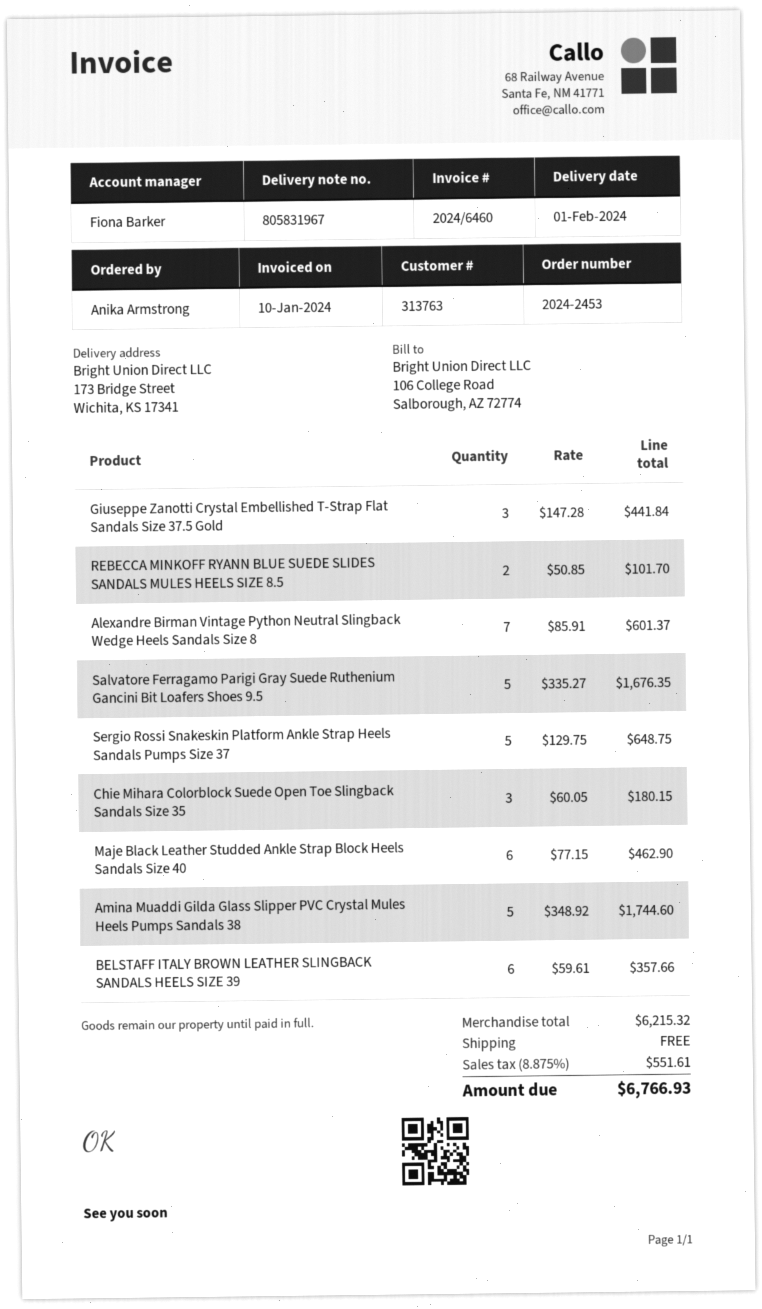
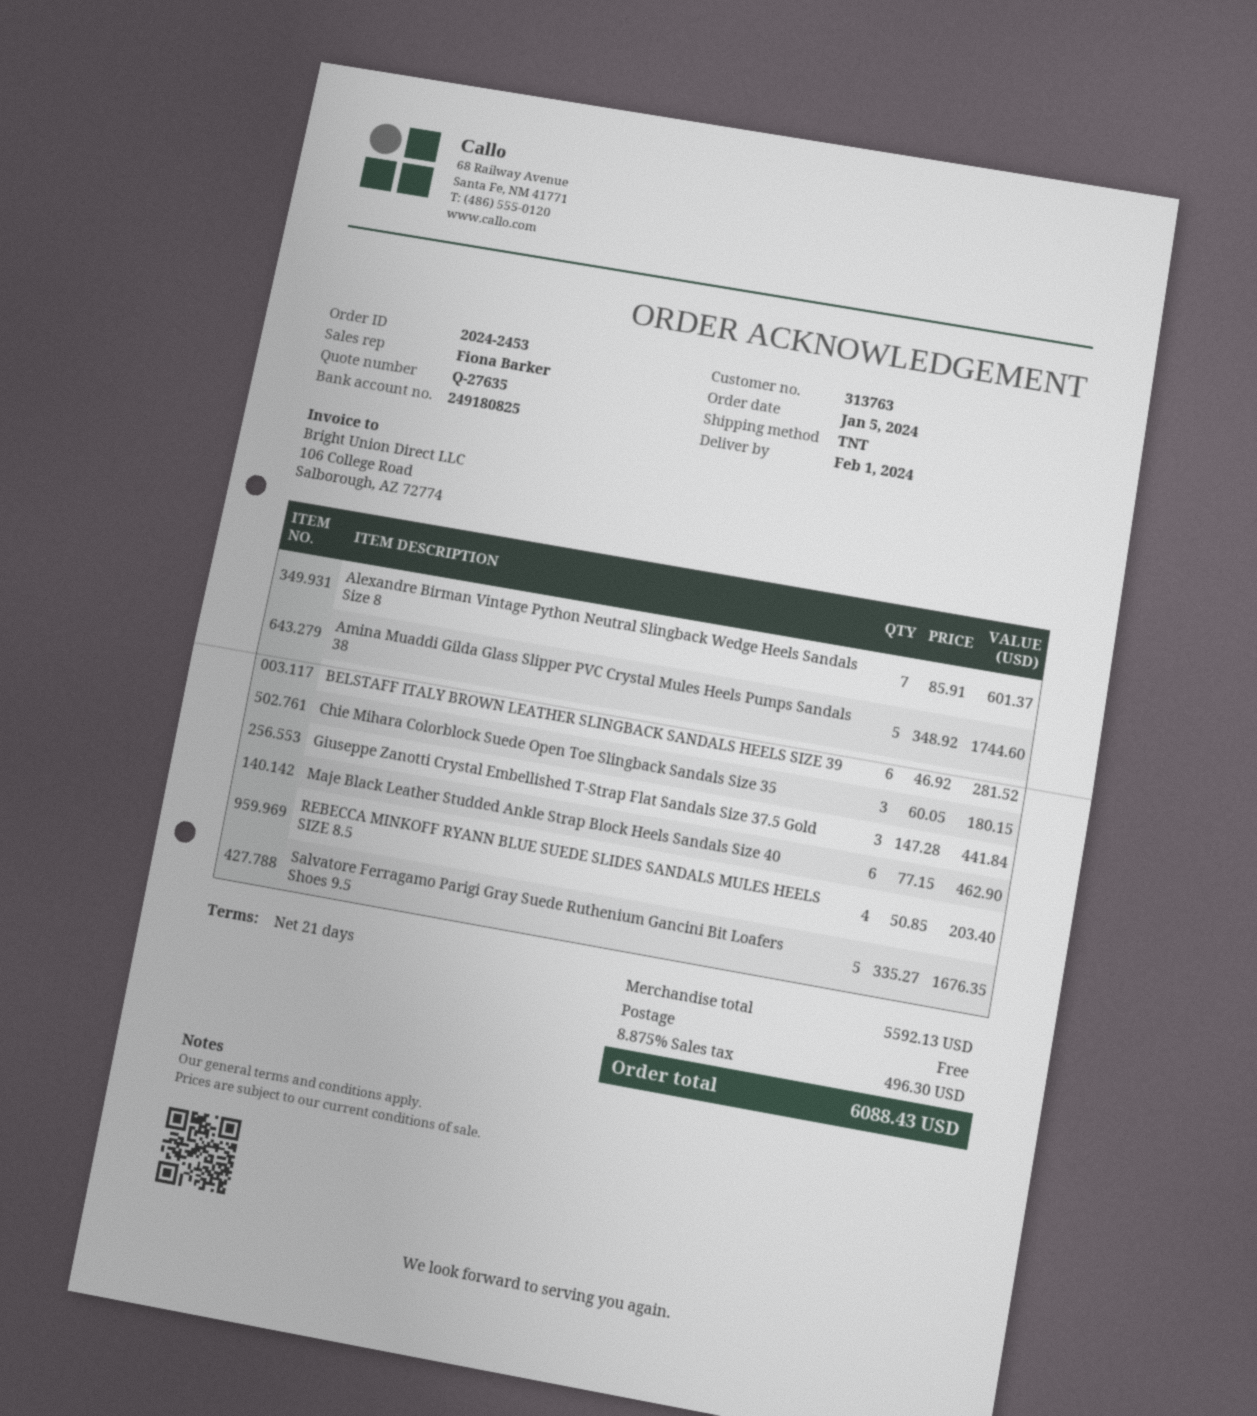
REBECCA MINKOFF RYANN BLUE SUEDE SLIDES SANDALS MULES HEELS SIZE 8.5: 2 x 50.85 = 101.70 -> 4 x 50.85 = 203.40
Sergio Rossi Snakeskin Platform Ankle Strap Heels Sandals Pumps Size 37: 5 x 129.75 = 648.75 -> none
BELSTAFF ITALY BROWN LEATHER SLINGBACK SANDALS HEELS SIZE 39: 6 x 59.61 = 357.66 -> 6 x 46.92 = 281.52
subtotal: 6215.32 -> 5592.13
tax: 8.875% = 551.61 -> 8.875% = 496.30
total: 6766.93 -> 6088.43

